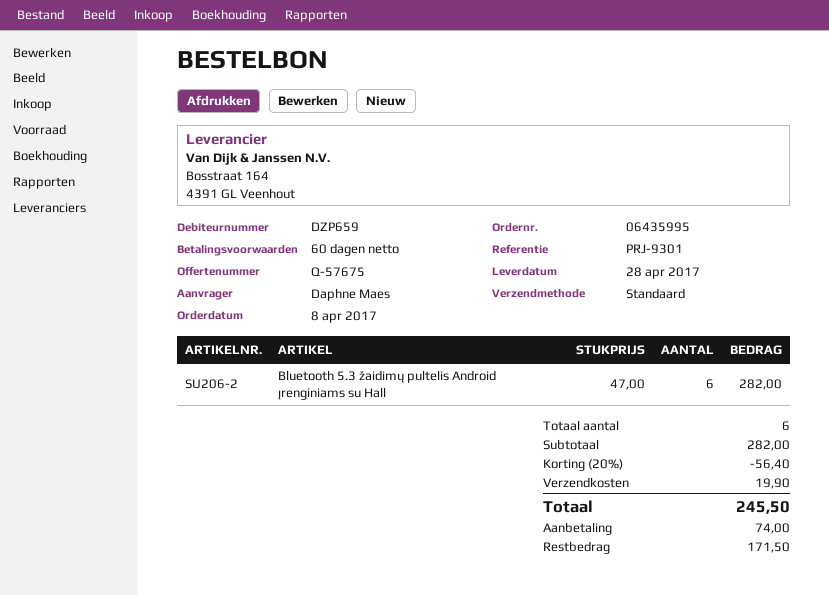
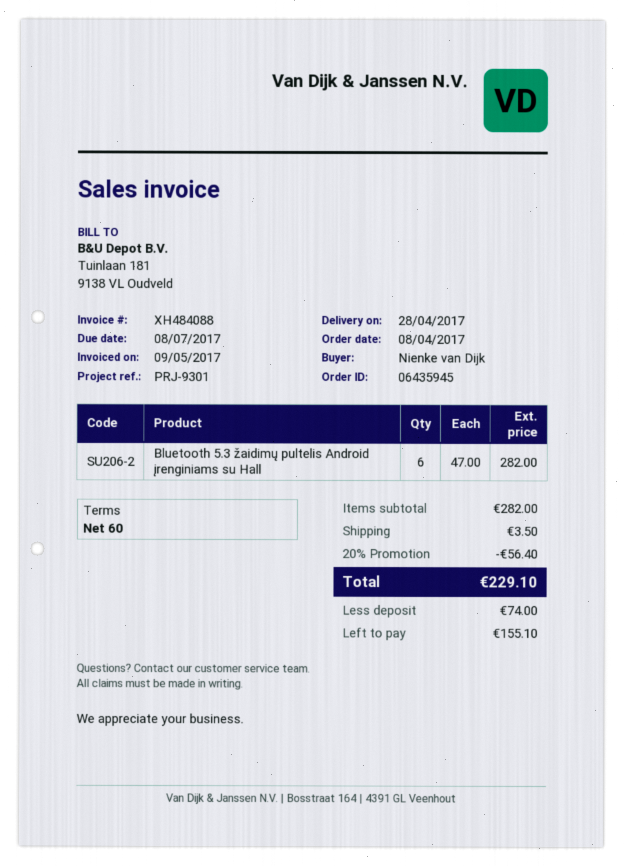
order number: 06435995 -> 06435945
ordered by: Daphne Maes -> Nienke van Dijk
shipping: 19.90 -> 3.50
total: 245.50 -> 229.10
balance: 171.50 -> 155.10

